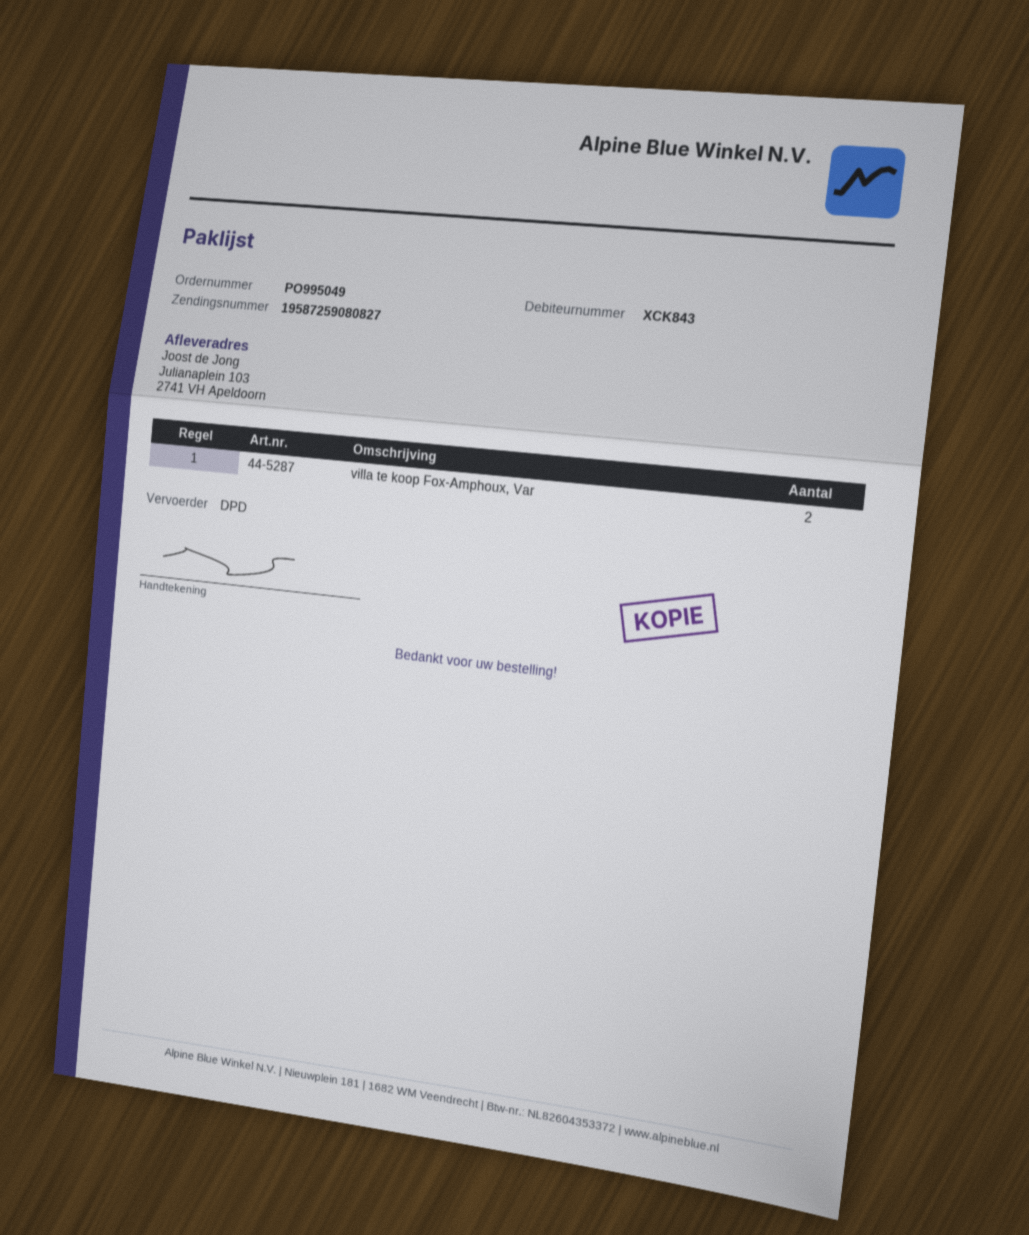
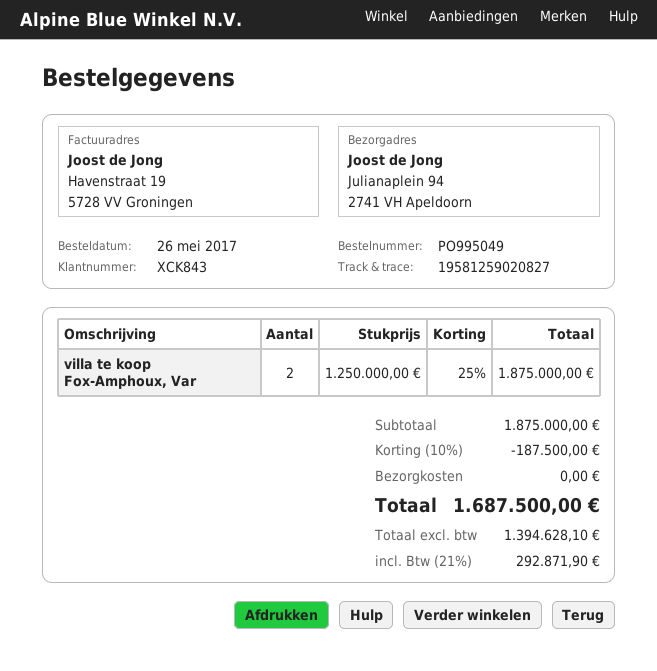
tracking number: 19587259080827 -> 19581259020827
ship to: Julianaplein 103, 2741 VH Apeldoorn -> Julianaplein 94, 2741 VH Apeldoorn

